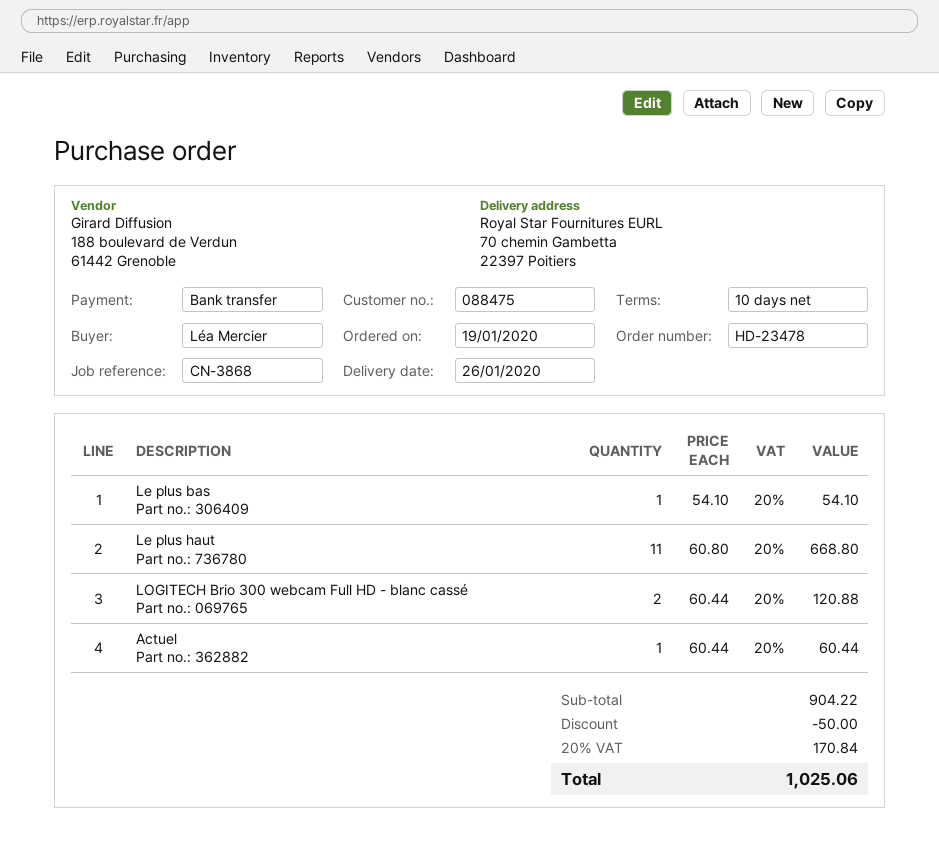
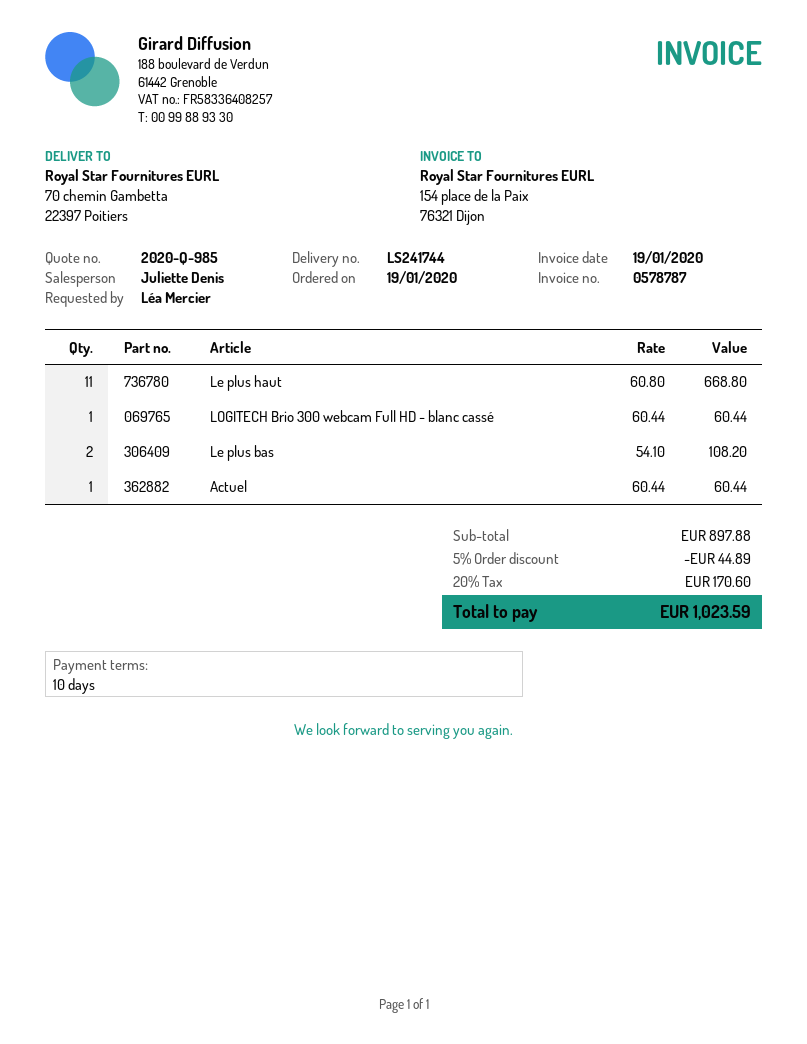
Le plus bas: 1 x 54.10 = 54.10 -> 2 x 54.10 = 108.20
LOGITECH Brio 300 webcam Full HD - blanc cassé: 2 x 60.44 = 120.88 -> 1 x 60.44 = 60.44
subtotal: 904.22 -> 897.88
discount: 50.00 -> 44.89
tax: 20% = 170.84 -> 20% = 170.60
total: 1025.06 -> 1023.59

